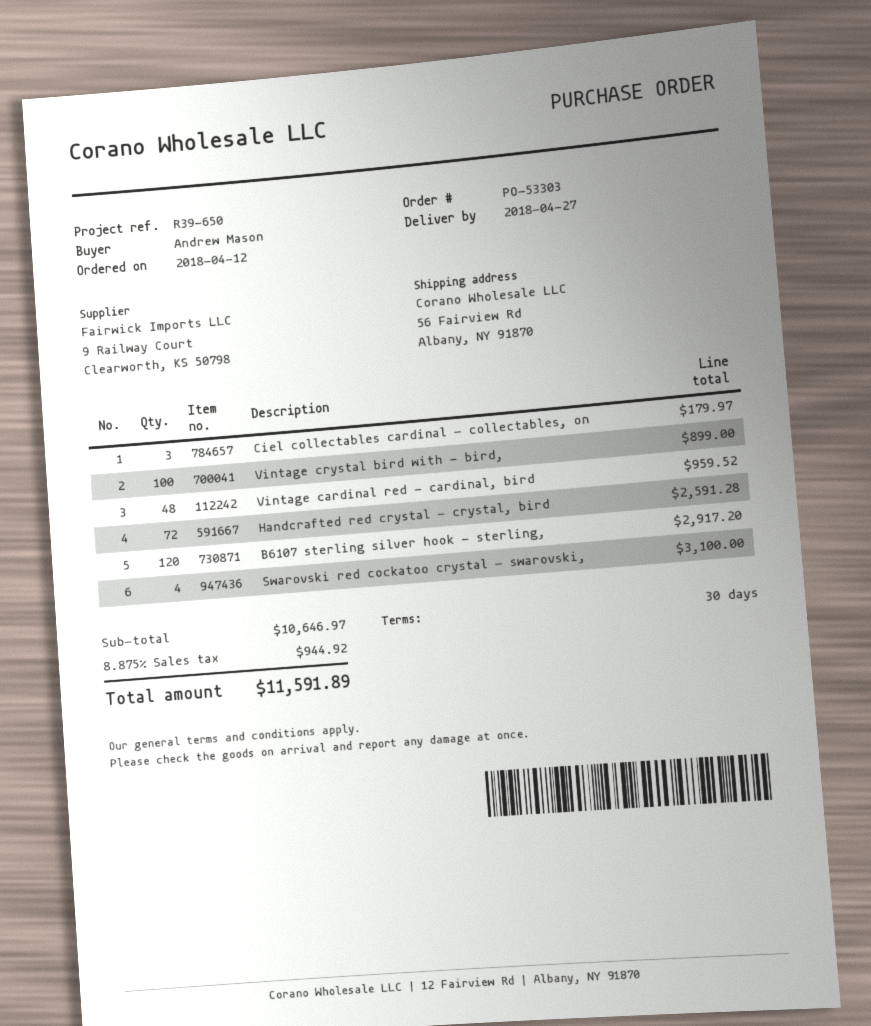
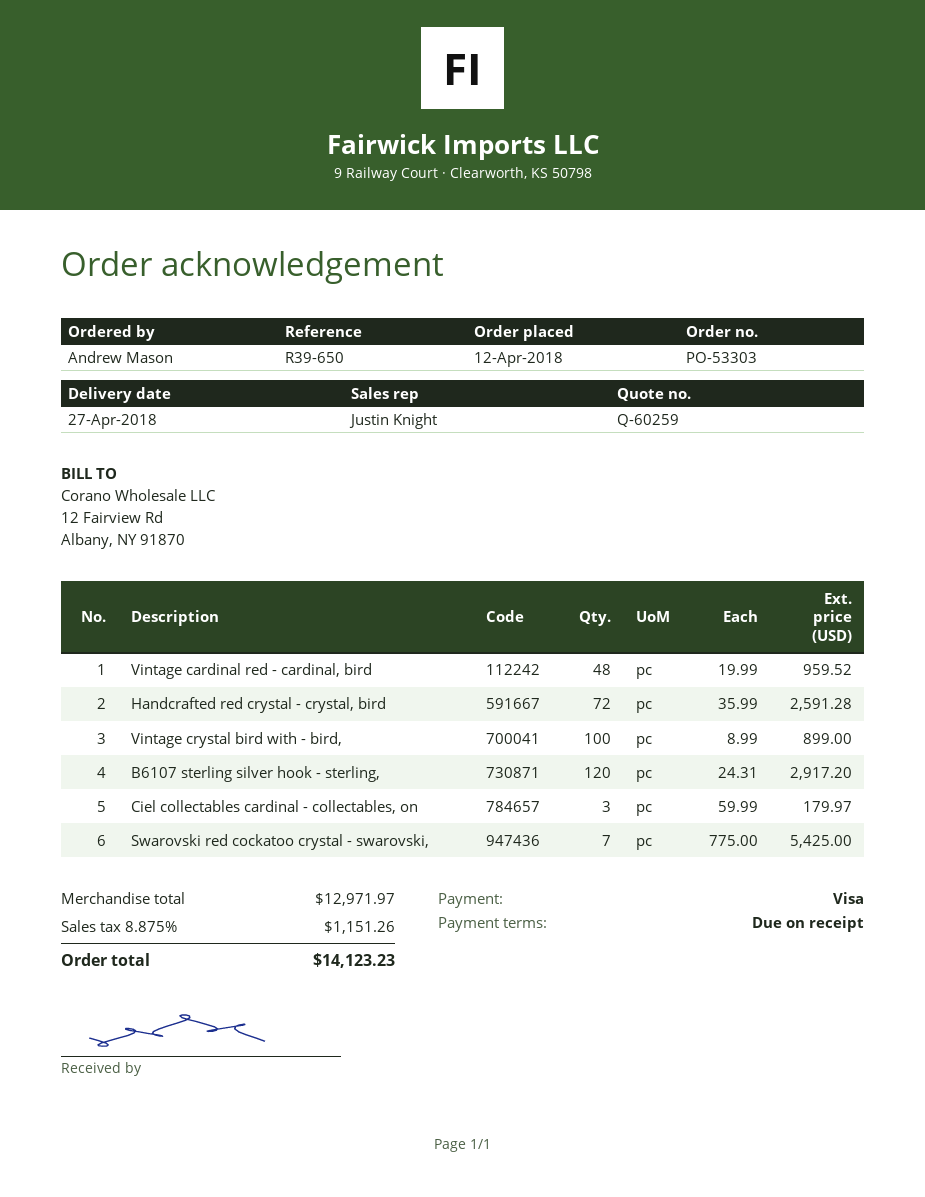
payment terms: 30 days -> on receipt
Swarovski red cockatoo crystal - swarovski,: 4 for 3100.00 -> 7 for 5425.00
subtotal: 10646.97 -> 12971.97
tax: 8.875% = 944.92 -> 8.875% = 1151.26
total: 11591.89 -> 14123.23

